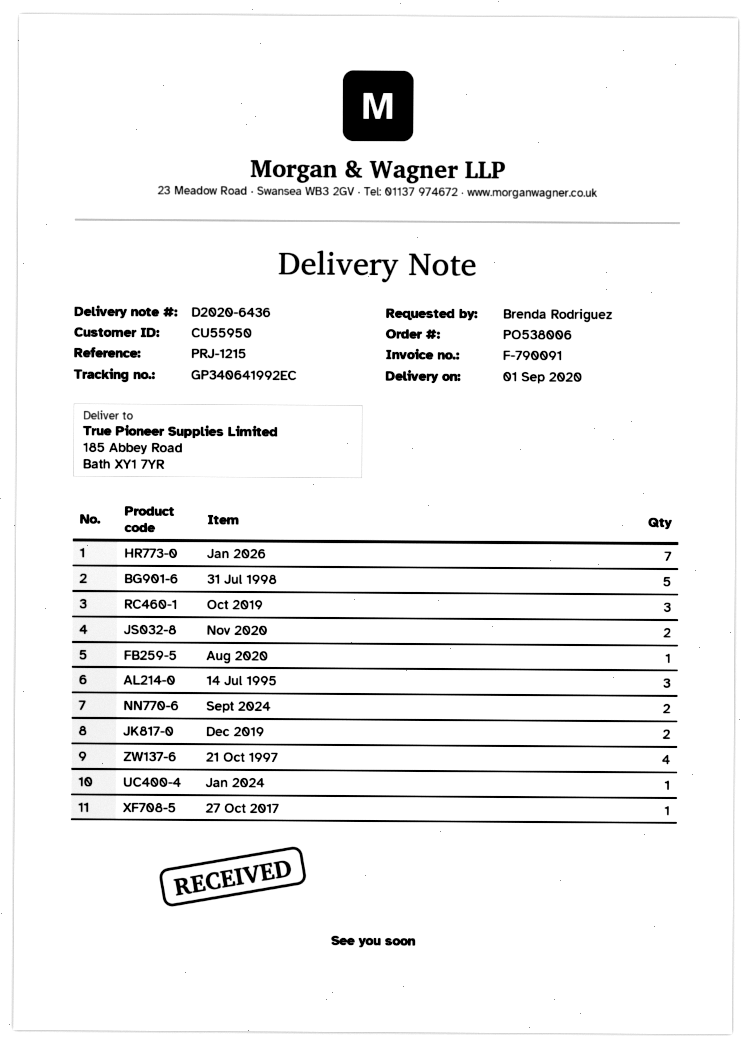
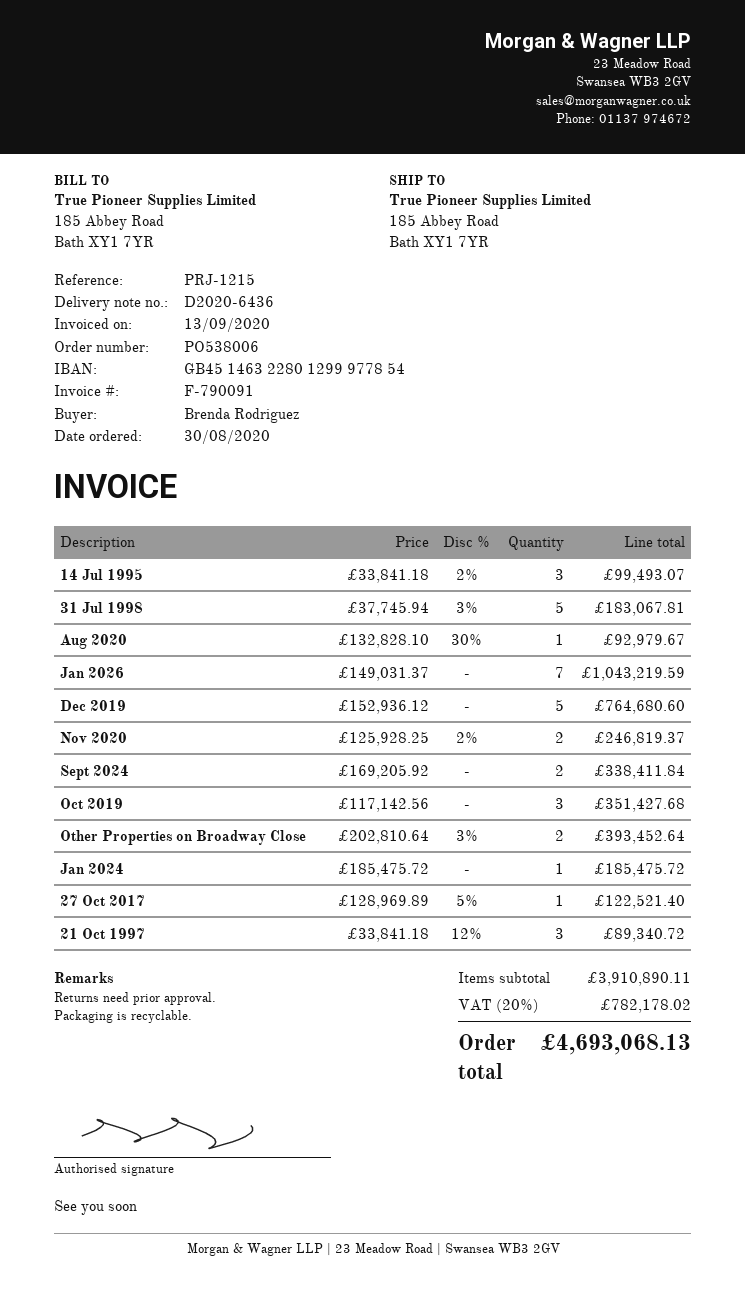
Dec 2019: 2 -> 5
21 Oct 1997: 4 -> 3
Other Properties on Broadway Close: none -> 2

